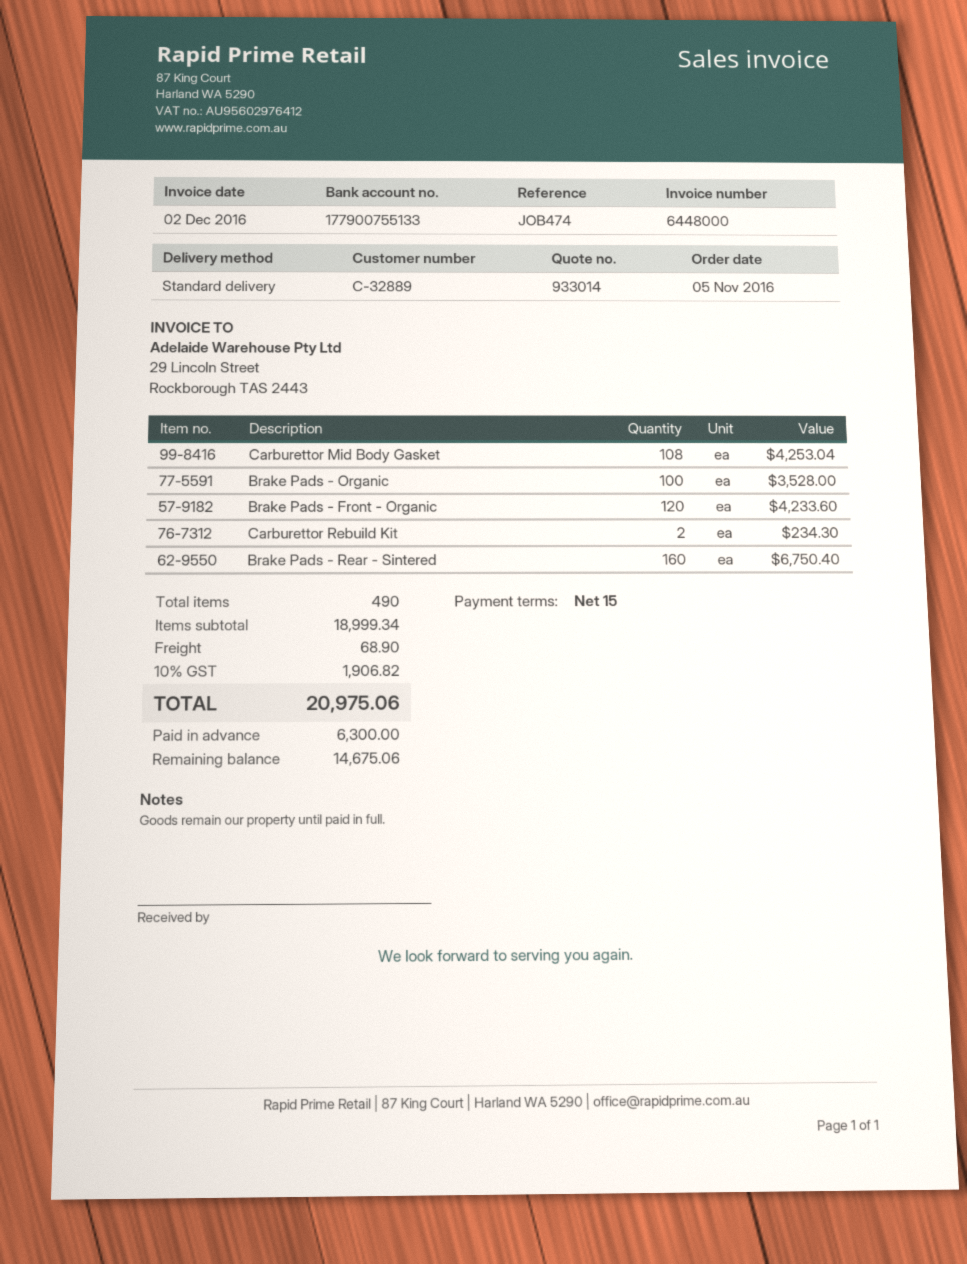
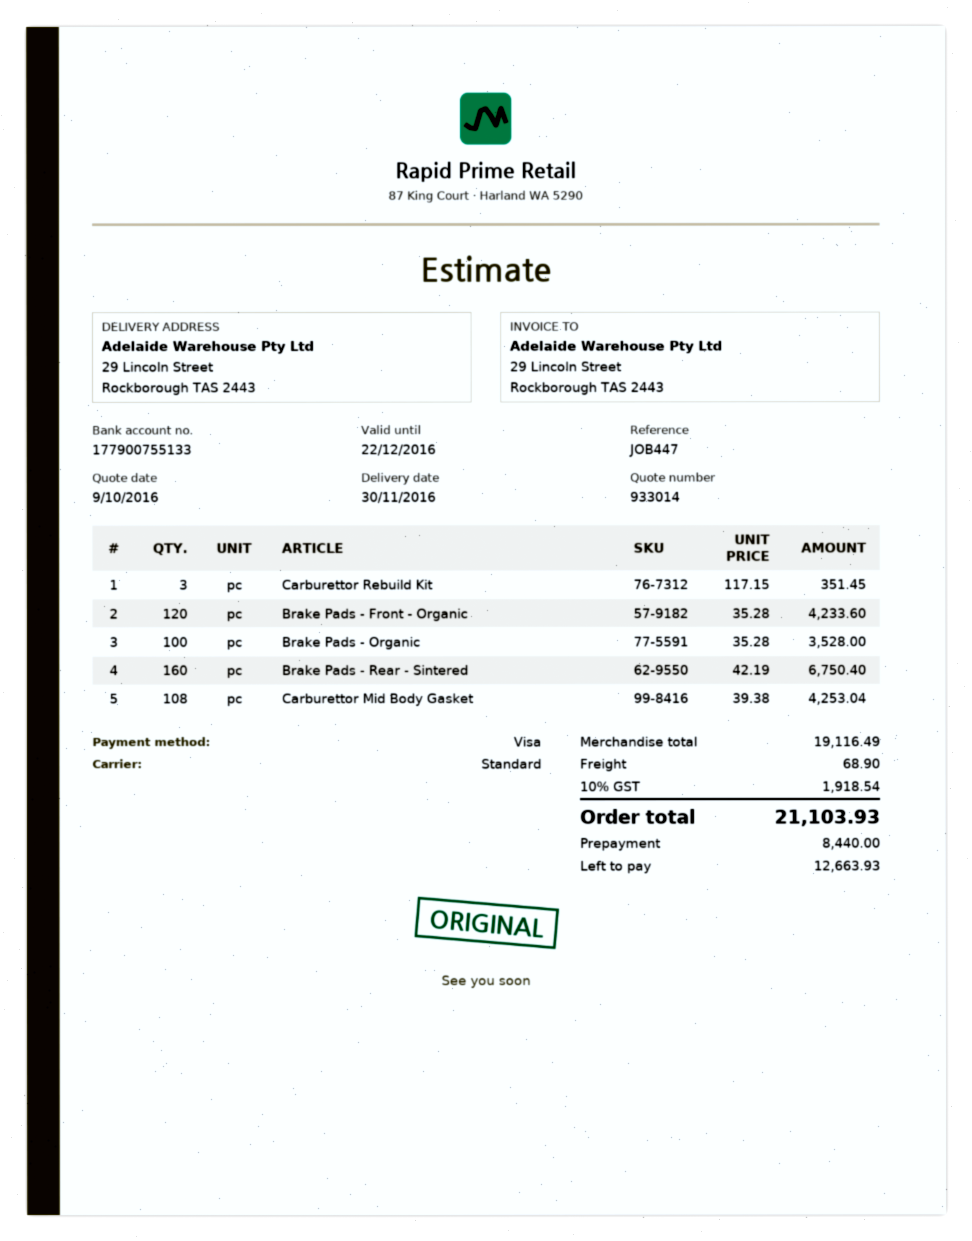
reference: JOB474 -> JOB447
Carburettor Rebuild Kit: 2 for 234.30 -> 3 for 351.45
subtotal: 18999.34 -> 19116.49
tax: 10% = 1906.82 -> 10% = 1918.54
total: 20975.06 -> 21103.93
deposit: 6300.00 -> 8440.00
balance: 14675.06 -> 12663.93

